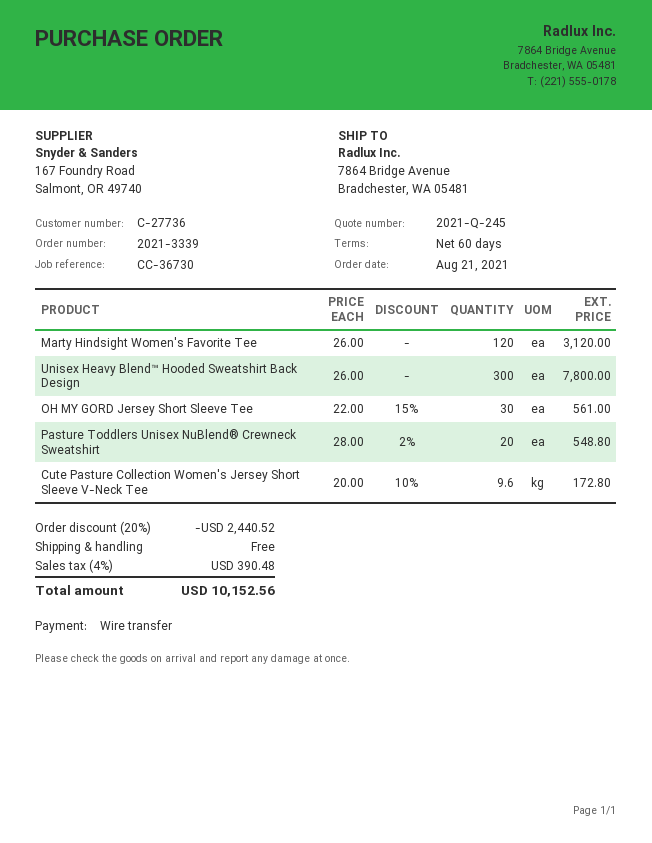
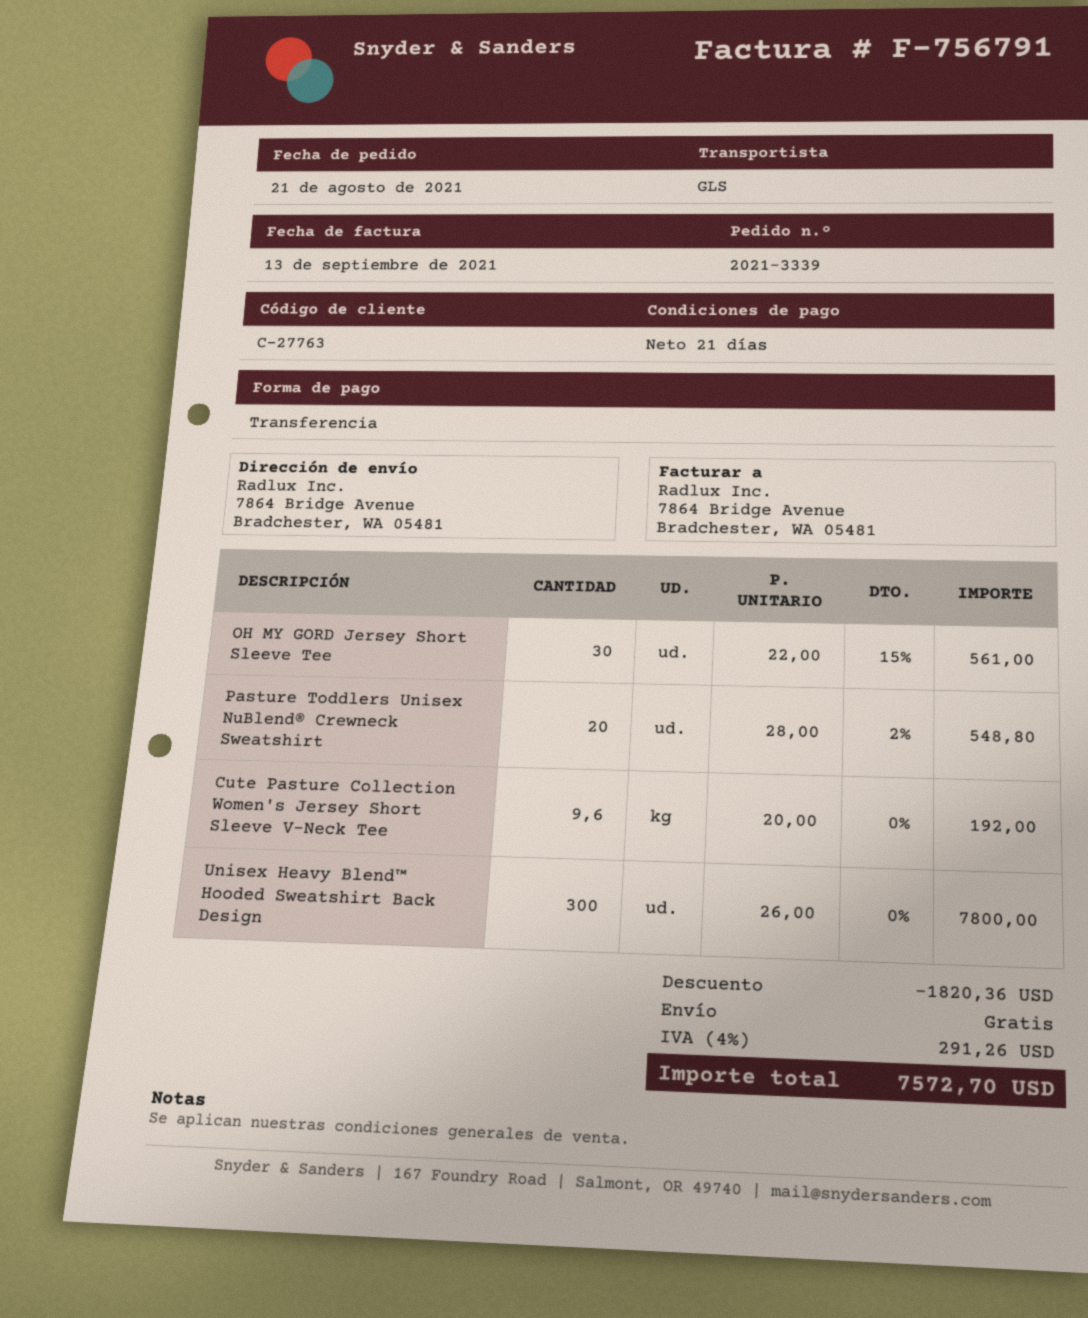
payment terms: 60 days -> 21 days
customer number: C-27736 -> C-27763
Marty Hindsight Women's Favorite Tee: 120 x 26.00 = 3120.00 -> none
Cute Pasture Collection Women's Jersey Short Sleeve V-Neck Tee: 9.6 x 20.00 - 10% = 172.80 -> 9.6 x 20.00 = 192.00
discount: 2440.52 -> 1820.36
tax: 4% = 390.48 -> 4% = 291.26
total: 10152.56 -> 7572.70

